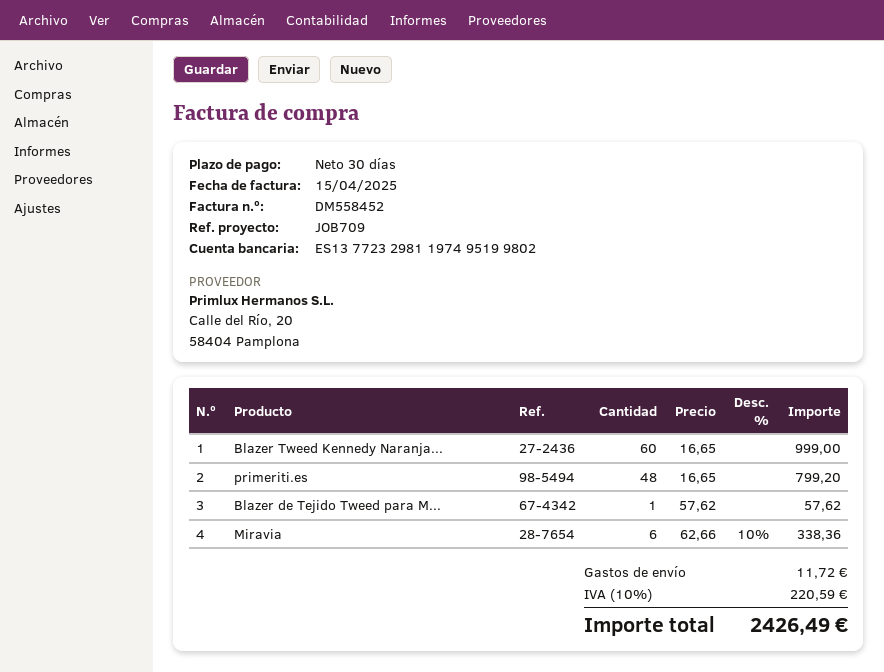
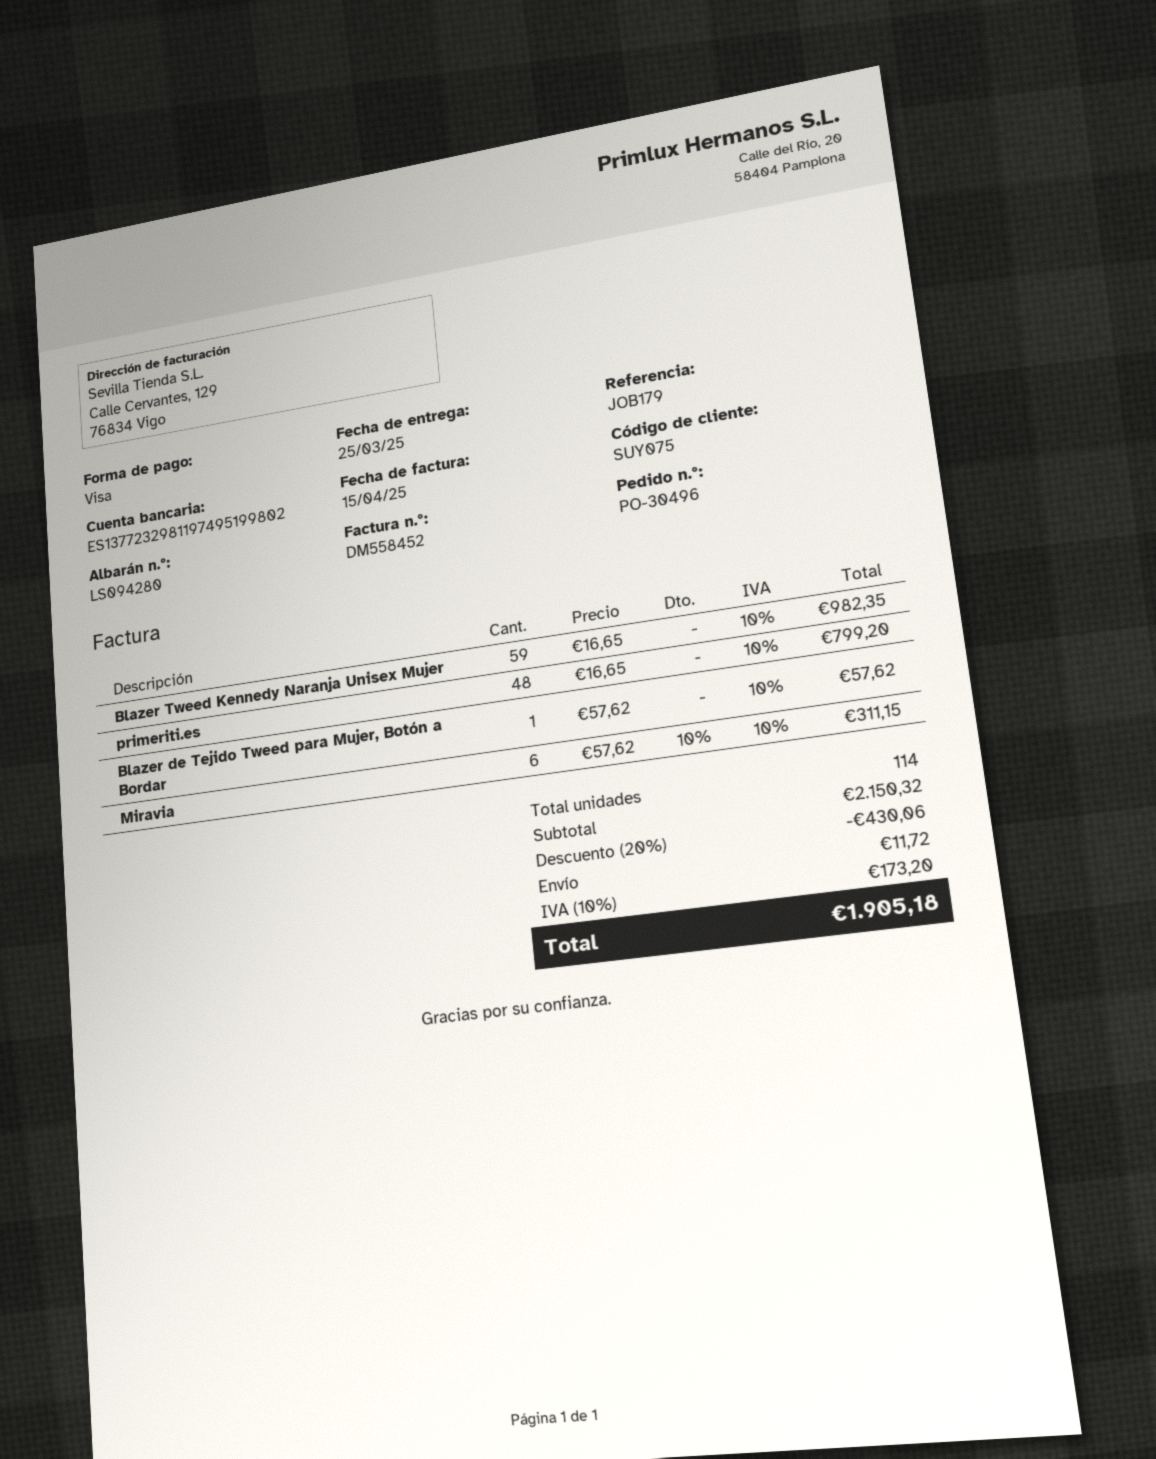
reference: JOB709 -> JOB179
Blazer Tweed Kennedy Naranja...: 60 x 16.65 = 999.00 -> 59 x 16.65 = 982.35
Miravia: 6 x 62.66 - 10% = 338.36 -> 6 x 57.62 - 10% = 311.15
discount: none -> 20% = 430.06
tax: 10% = 220.59 -> 10% = 173.20
total: 2426.49 -> 1905.18

